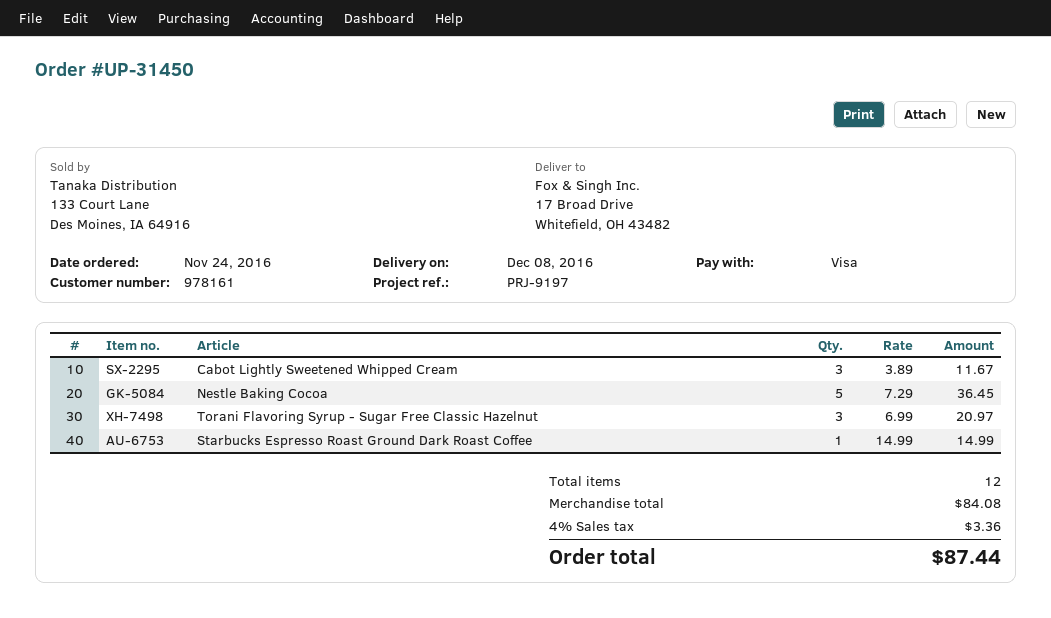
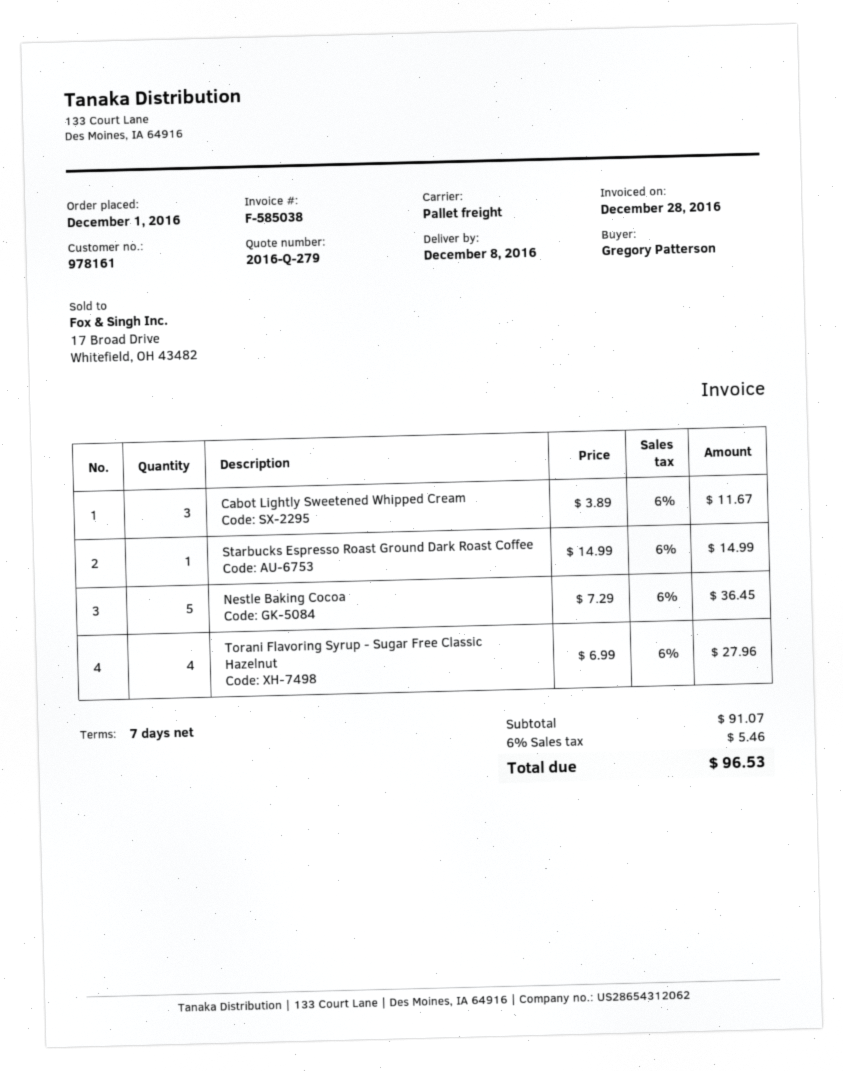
order date: 2016-11-24 -> 2016-12-01
Torani Flavoring Syrup - Sugar Free Classic Hazelnut: 3 x 6.99 = 20.97 -> 4 x 6.99 = 27.96
subtotal: 84.08 -> 91.07
tax: 4% = 3.36 -> 6% = 5.46
total: 87.44 -> 96.53

